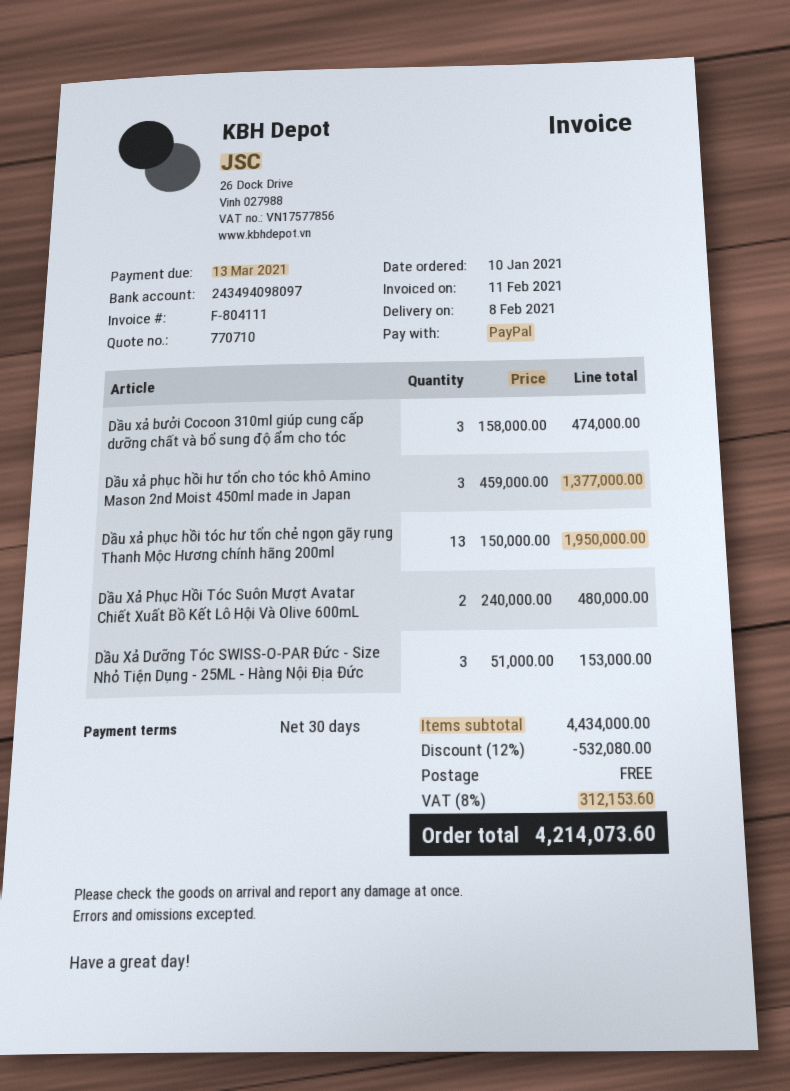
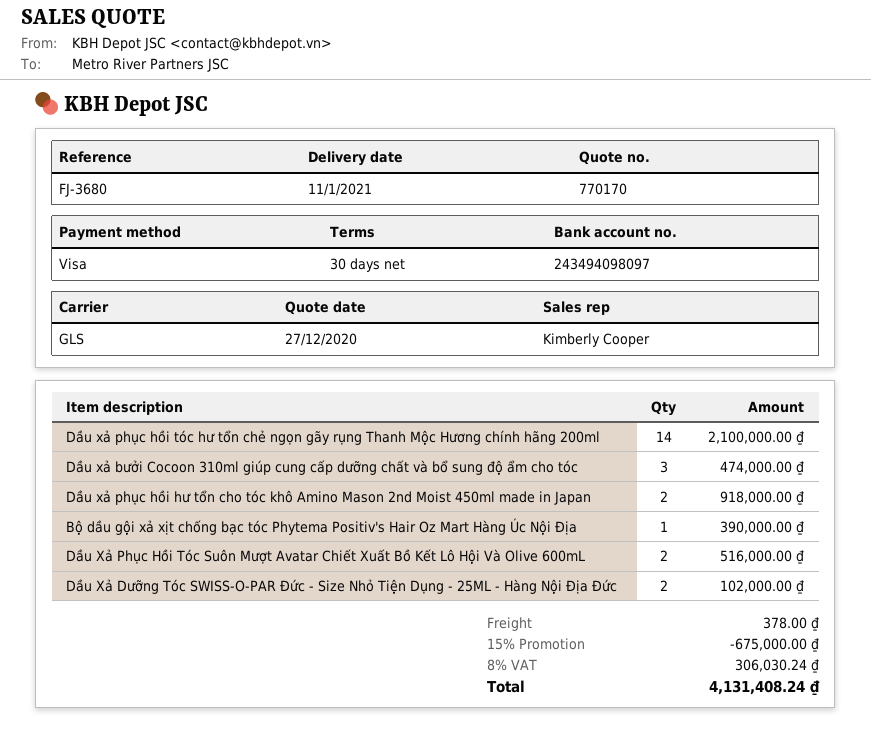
quote number: 770710 -> 770170
delivery date: 2021-02-08 -> 2021-01-11
payment method: PayPal -> Visa
Dầu xả phục hồi hư tổn cho tóc khô Amino Mason 2nd Moist 450ml made in Japan: 3 for 1377000.00 -> 2 for 918000.00
Dầu xả phục hồi tóc hư tổn chẻ ngọn gãy rụng Thanh Mộc Hương chính hãng 200ml: 13 for 1950000.00 -> 14 for 2100000.00
Dầu Xả Phục Hồi Tóc Suôn Mượt Avatar Chiết Xuất Bồ Kết Lô Hội Và Olive 600mL: 2 for 480000.00 -> 2 for 516000.00
Dầu Xả Dưỡng Tóc SWISS-O-PAR Đức - Size Nhỏ Tiện Dụng - 25ML - Hàng Nội Địa Đức: 3 for 153000.00 -> 2 for 102000.00
Bộ dầu gội xả xịt chống bạc tóc Phytema Positiv's Hair Oz Mart Hàng Úc Nội Địa: none -> 1 for 390000.00
discount: 12% = 532080.00 -> 15% = 675000.00
shipping: 0.00 -> 378.00
tax: 8% = 312153.60 -> 8% = 306030.24
total: 4214073.60 -> 4131408.24

